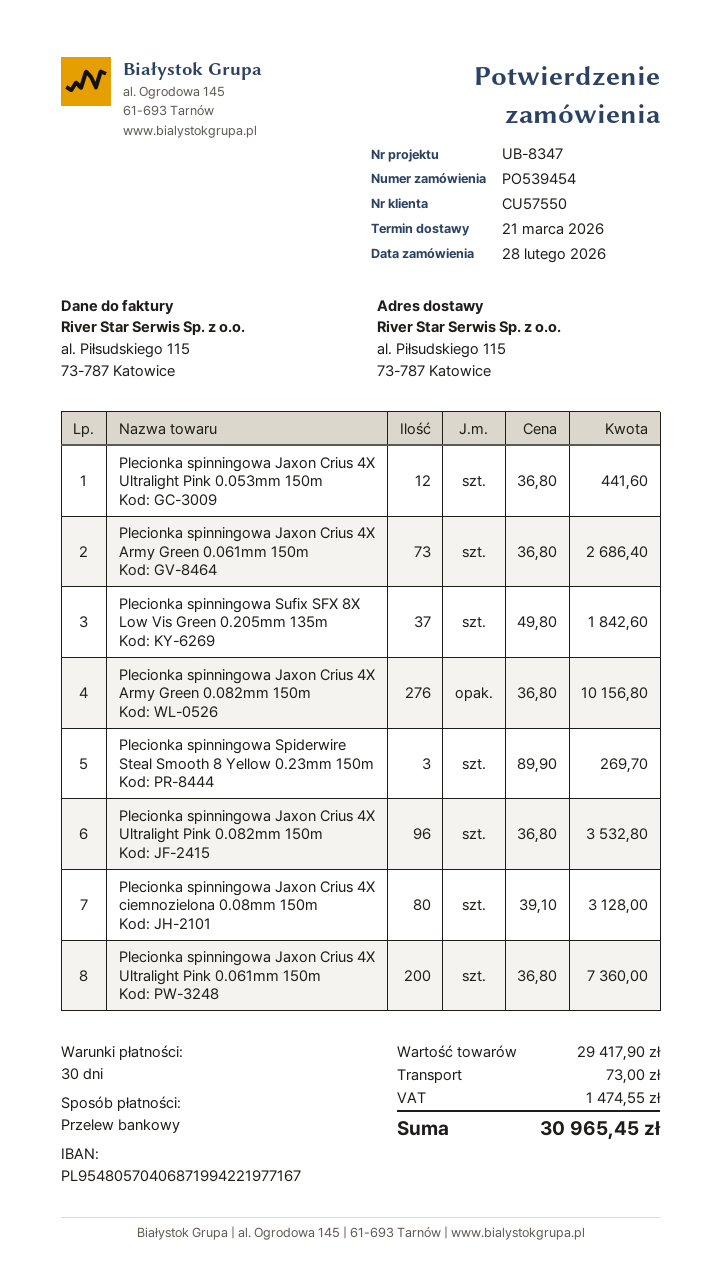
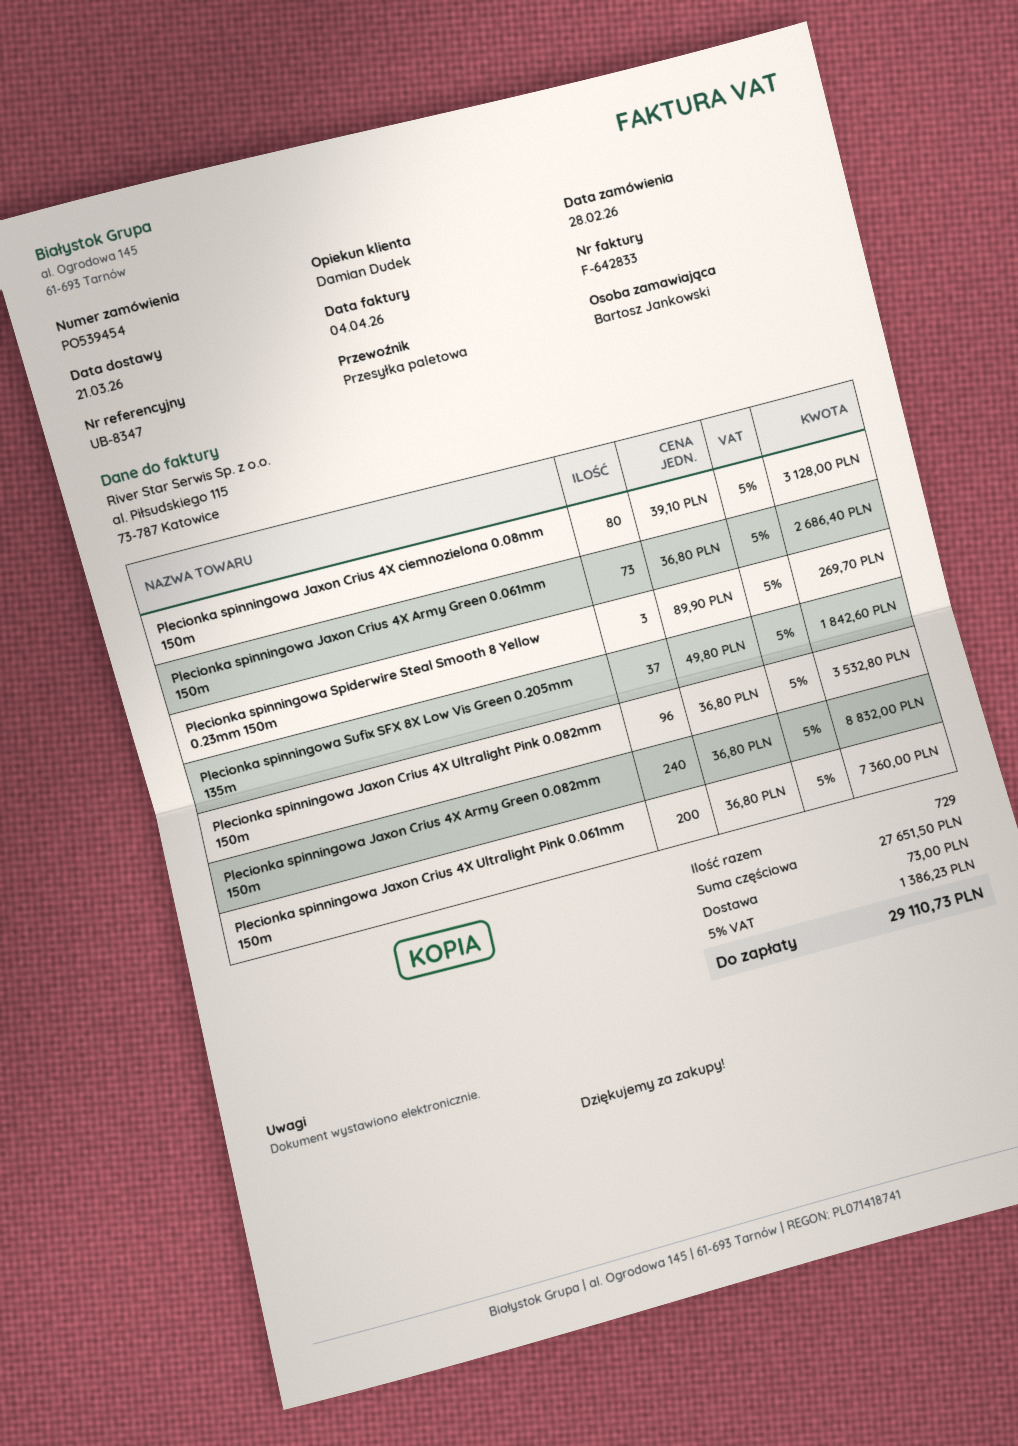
Plecionka spinningowa Jaxon Crius 4X Ultralight Pink 0.053mm 150m: 12 x 36.80 = 441.60 -> none
Plecionka spinningowa Jaxon Crius 4X Army Green 0.082mm 150m: 276 x 36.80 = 10156.80 -> 240 x 36.80 = 8832.00
subtotal: 29417.90 -> 27651.50
tax: 1474.55 -> 1386.23
total: 30965.45 -> 29110.73

